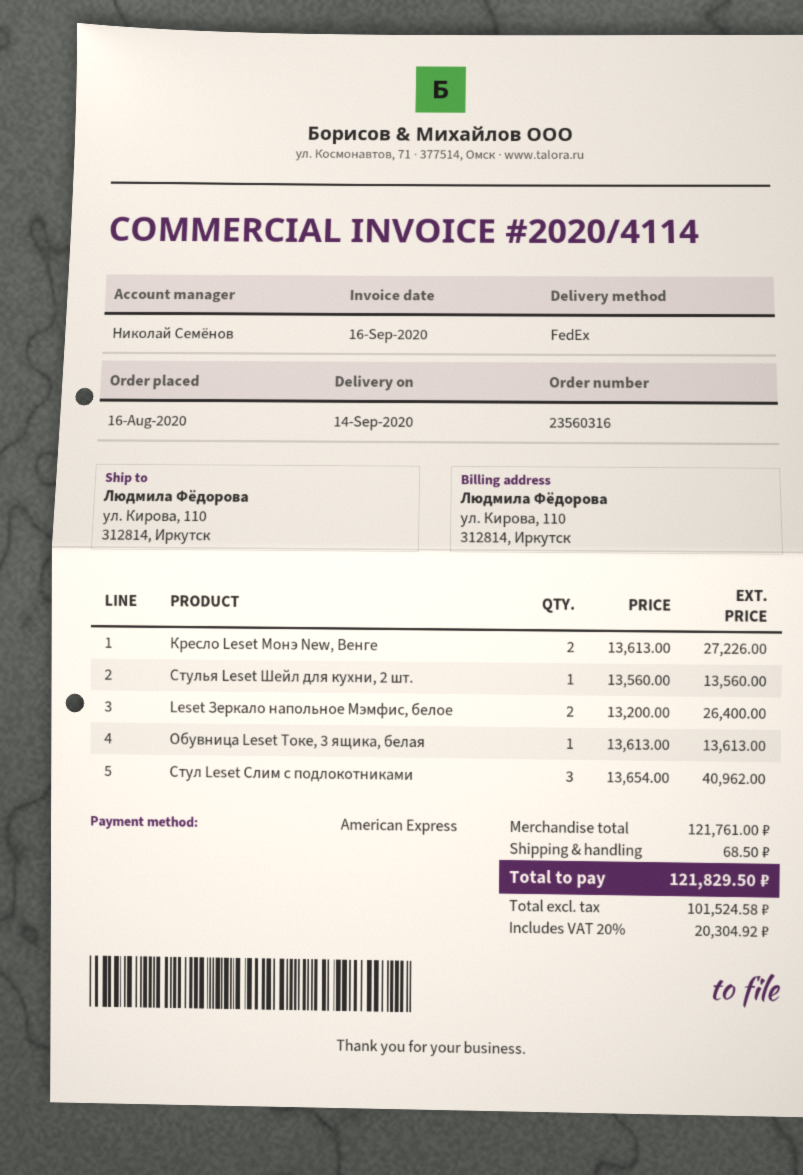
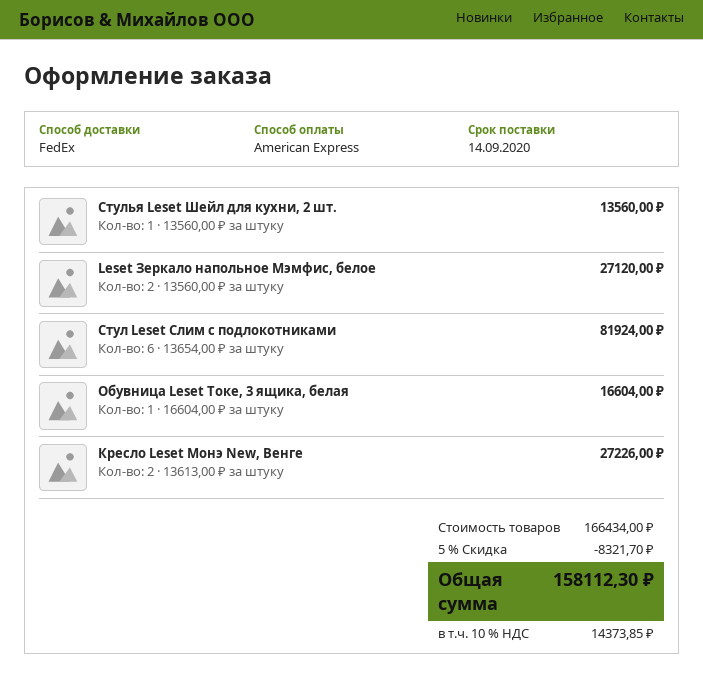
Leset Зеркало напольное Мэмфис, белое: 2 x 13200.00 = 26400.00 -> 2 x 13560.00 = 27120.00
Обувница Leset Токе, 3 ящика, белая: 1 x 13613.00 = 13613.00 -> 1 x 16604.00 = 16604.00
Стул Leset Слим с подлокотниками: 3 x 13654.00 = 40962.00 -> 6 x 13654.00 = 81924.00
subtotal: 121761.00 -> 166434.00
discount: none -> 5% = 8321.70
shipping: 68.50 -> none
tax: 20% = 20304.92 -> 10% = 14373.85
total: 121829.50 -> 158112.30

